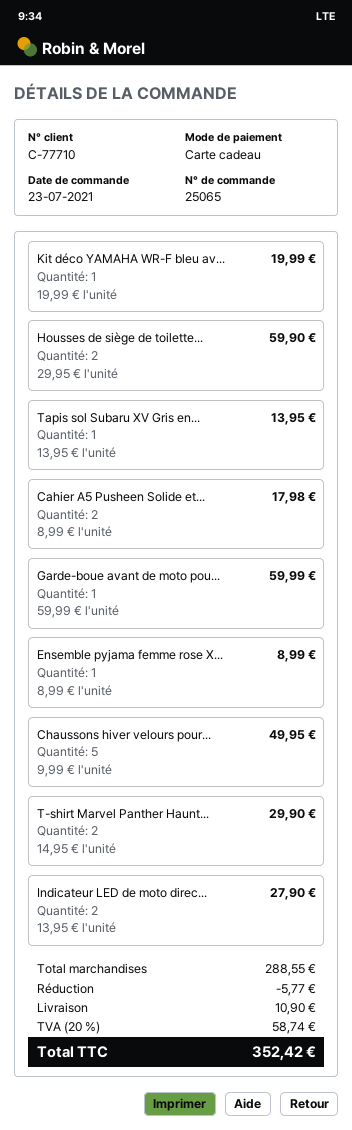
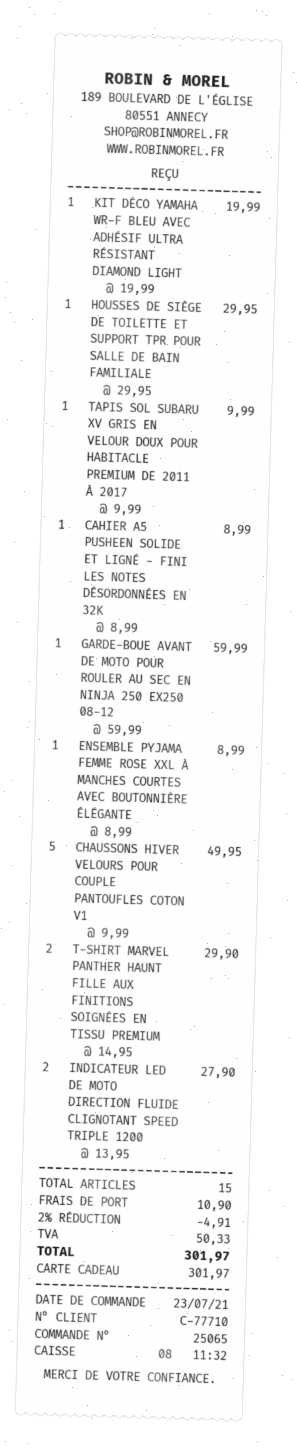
Housses de siège de toilette...: 2 x 29.95 = 59.90 -> 1 x 29.95 = 29.95
Tapis sol Subaru XV Gris en...: 1 x 13.95 = 13.95 -> 1 x 9.99 = 9.99
Cahier A5 Pusheen Solide et...: 2 x 8.99 = 17.98 -> 1 x 8.99 = 8.99
discount: 5.77 -> 4.91
tax: 58.74 -> 50.33
total: 352.42 -> 301.97

